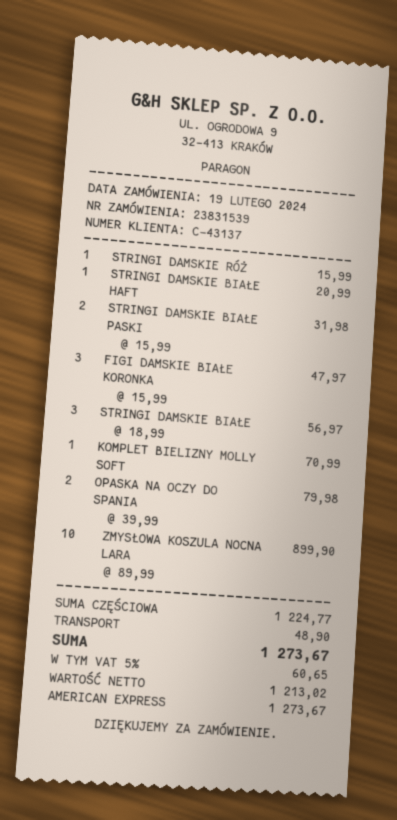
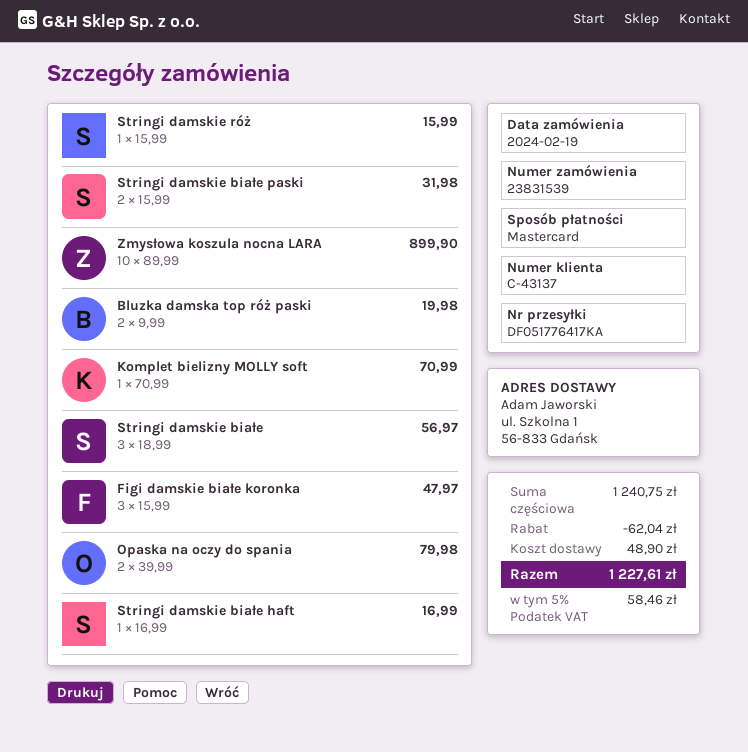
payment method: American Express -> Mastercard
STRINGI DAMSKIE BIAŁE HAFT: 1 x 20.99 = 20.99 -> 1 x 16.99 = 16.99
Bluzka damska top róż paski: none -> 2 x 9.99 = 19.98
subtotal: 1224.77 -> 1240.75
discount: none -> 62.04
tax: 5% = 60.65 -> 5% = 58.46
total: 1273.67 -> 1227.61

